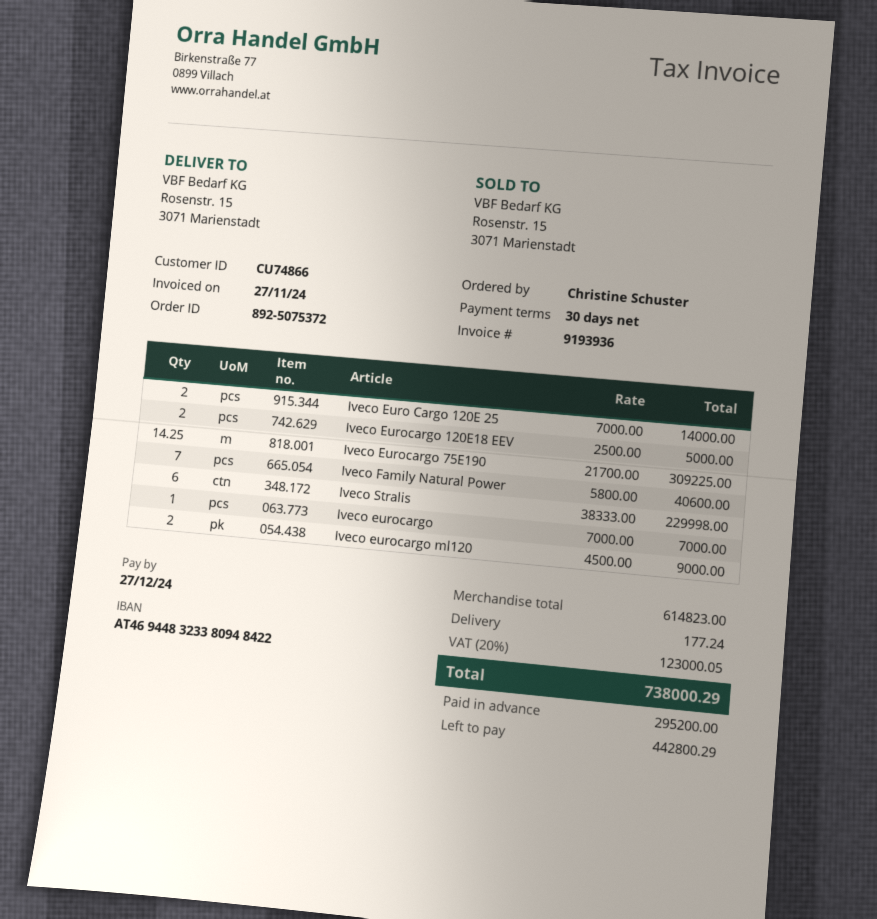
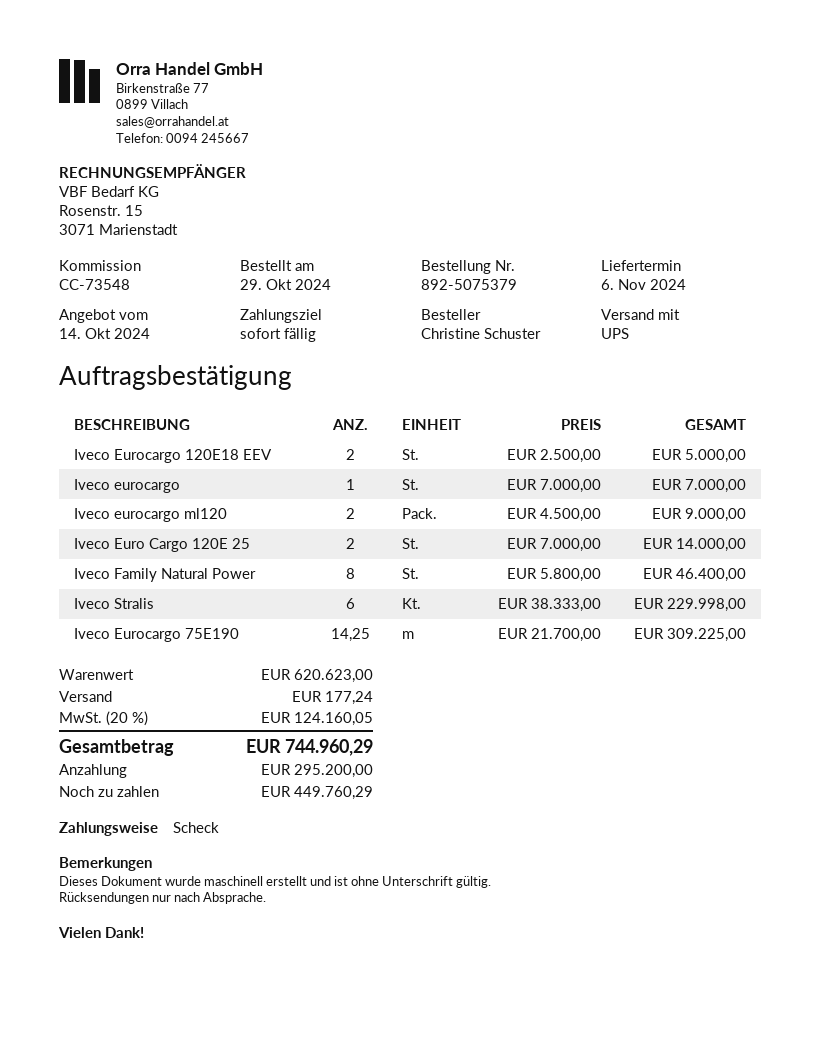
order number: 892-5075372 -> 892-5075379
payment terms: 30 days -> on receipt
Iveco Family Natural Power: 7 x 5800.00 = 40600.00 -> 8 x 5800.00 = 46400.00
subtotal: 614823.00 -> 620623.00
tax: 20% = 123000.05 -> 20% = 124160.05
total: 738000.29 -> 744960.29
balance: 442800.29 -> 449760.29

